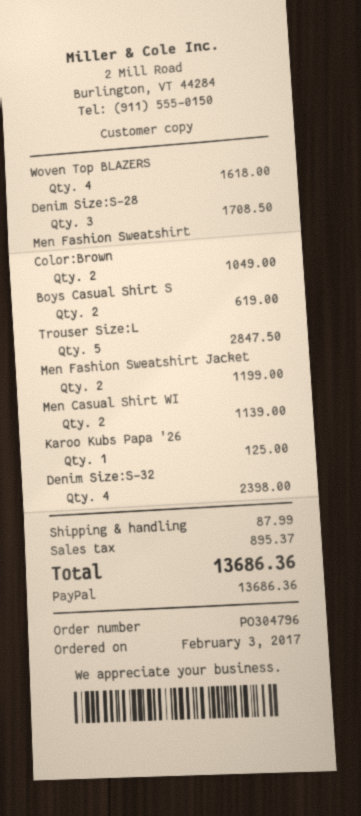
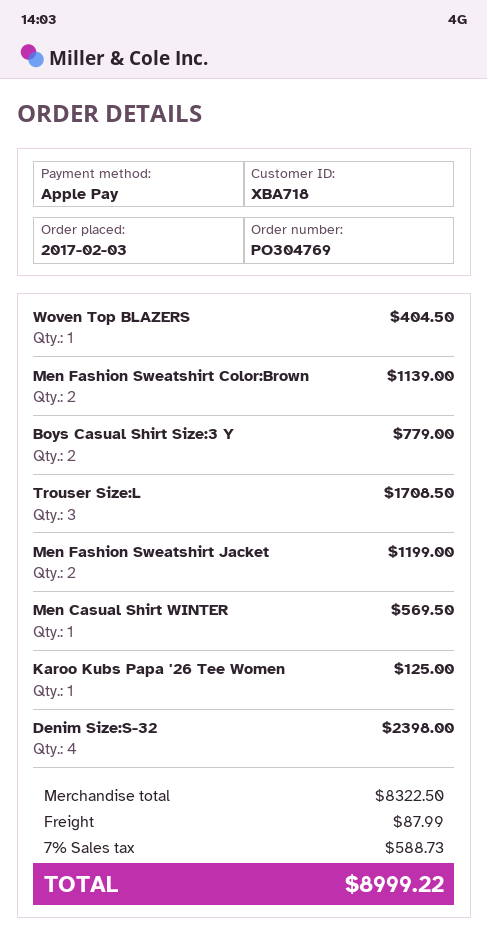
order number: PO304796 -> PO304769
payment method: PayPal -> Apple Pay
Woven Top BLAZERS: 4 for 1618.00 -> 1 for 404.50
Denim Size:S-28: 3 for 1708.50 -> none
Men Fashion Sweatshirt Color:Brown: 2 for 1049.00 -> 2 for 1139.00
Boys Casual Shirt S: 2 for 619.00 -> 2 for 779.00
Trouser Size:L: 5 for 2847.50 -> 3 for 1708.50
Men Casual Shirt WI: 2 for 1139.00 -> 1 for 569.50
tax: 895.37 -> 588.73
total: 13686.36 -> 8999.22

